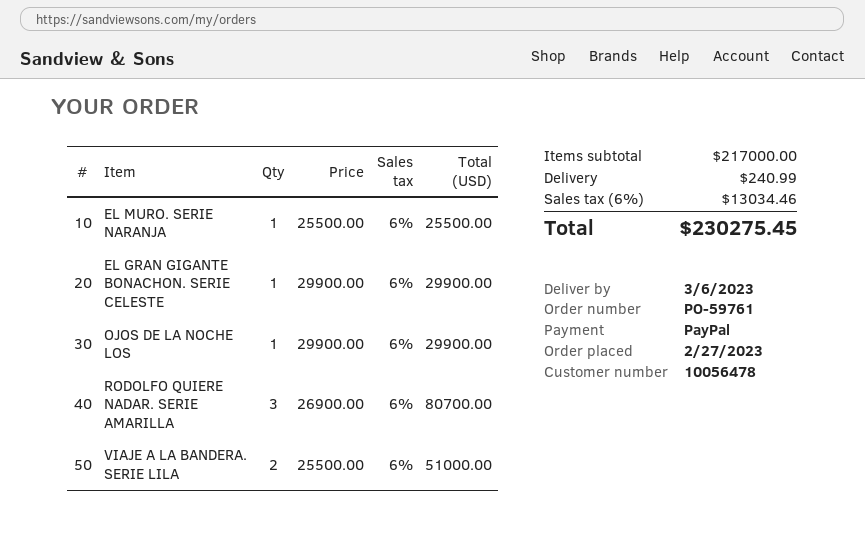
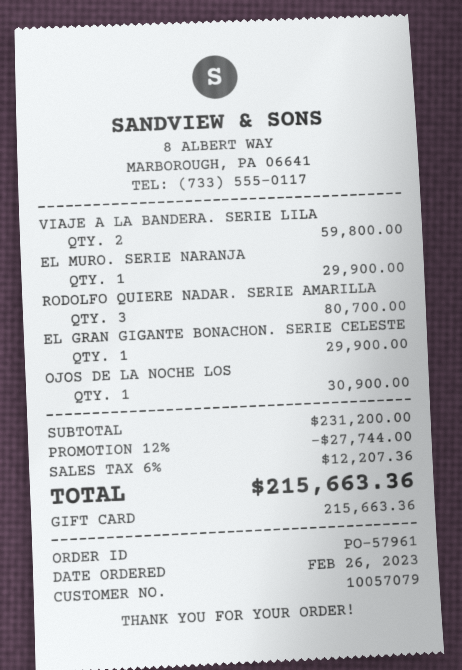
order number: PO-59761 -> PO-57961
order date: 2023-02-27 -> 2023-02-26
customer number: 10056478 -> 10057079
payment method: PayPal -> gift card
EL MURO. SERIE NARANJA: 1 for 25500.00 -> 1 for 29900.00
OJOS DE LA NOCHE LOS: 1 for 29900.00 -> 1 for 30900.00
VIAJE A LA BANDERA. SERIE LILA: 2 for 51000.00 -> 2 for 59800.00
subtotal: 217000.00 -> 231200.00
discount: none -> 12% = 27744.00
shipping: 240.99 -> none
tax: 6% = 13034.46 -> 6% = 12207.36
total: 230275.45 -> 215663.36

